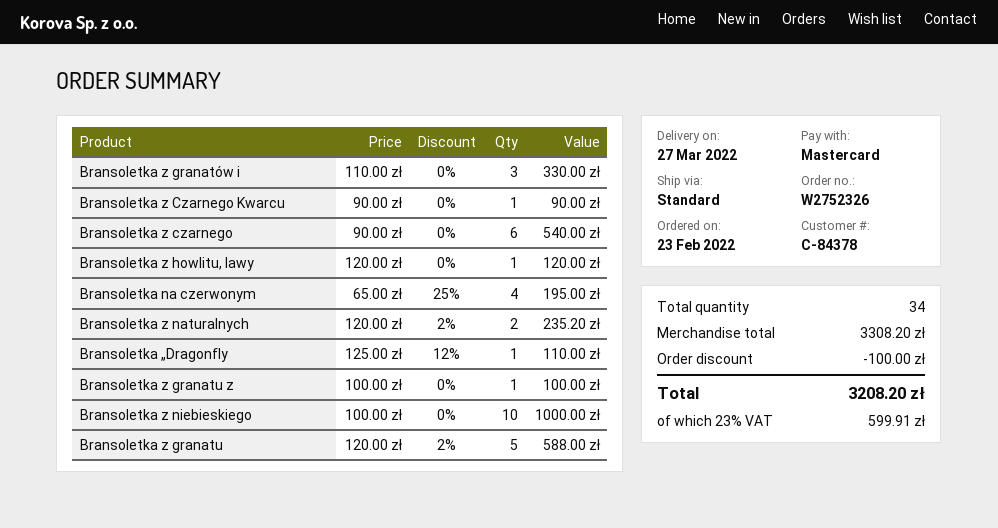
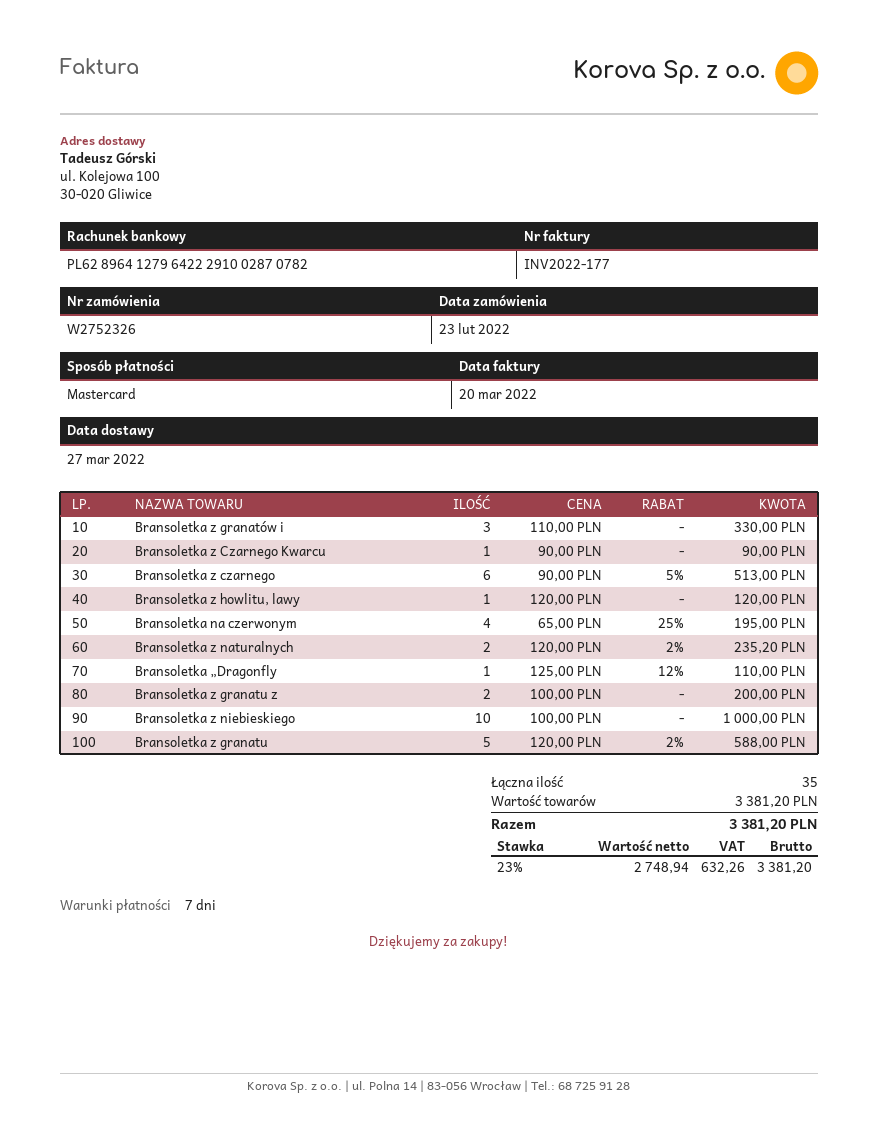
Bransoletka z czarnego: 6 x 90.00 = 540.00 -> 6 x 90.00 - 5% = 513.00
Bransoletka z granatu z: 1 x 100.00 = 100.00 -> 2 x 100.00 = 200.00
total quantity: 34 -> 35
subtotal: 3308.20 -> 3381.20
discount: 100.00 -> none
tax: 23% = 599.91 -> 23% = 632.26
total: 3208.20 -> 3381.20

